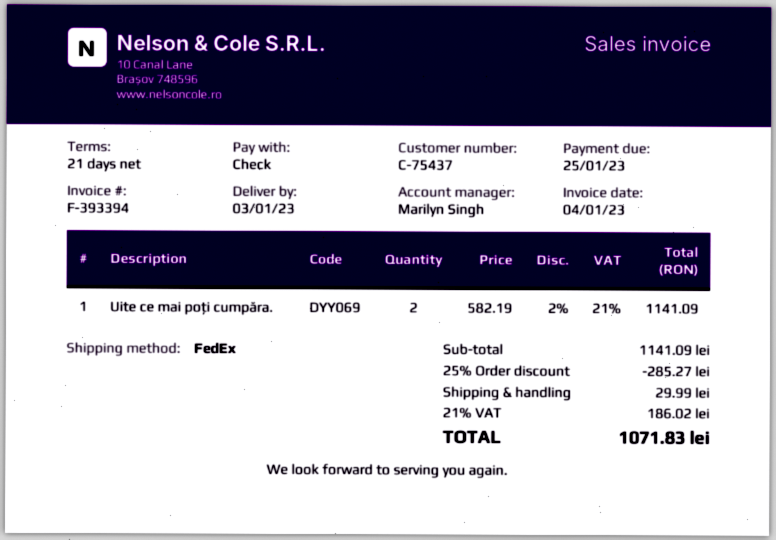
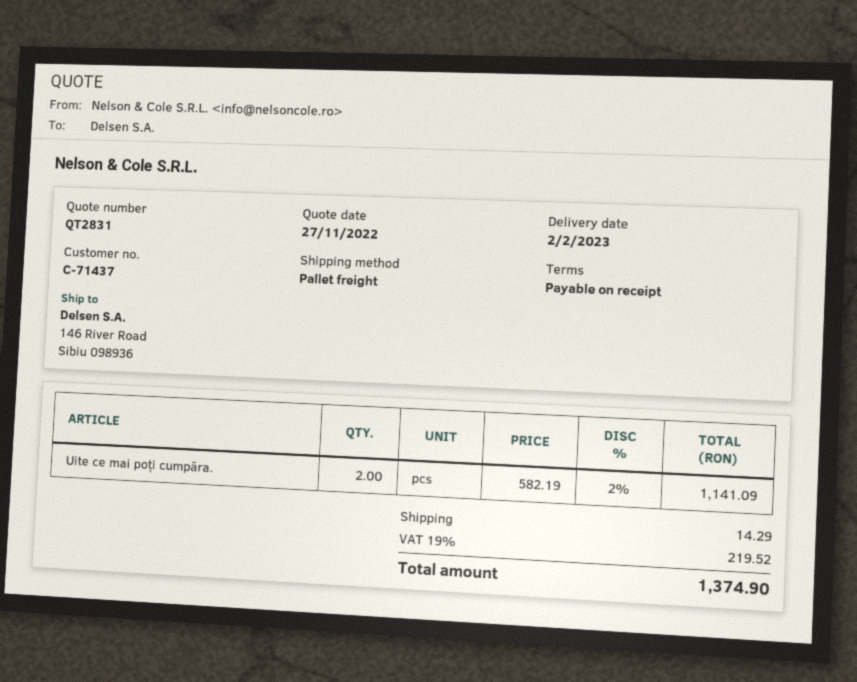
delivery date: 2023-01-03 -> 2023-02-02
payment terms: 21 days -> on receipt
customer number: C-75437 -> C-71437
shipping method: FedEx -> pallet freight
discount: 25% = 285.27 -> none
shipping: 29.99 -> 14.29
tax: 21% = 186.02 -> 19% = 219.52
total: 1071.83 -> 1374.90

